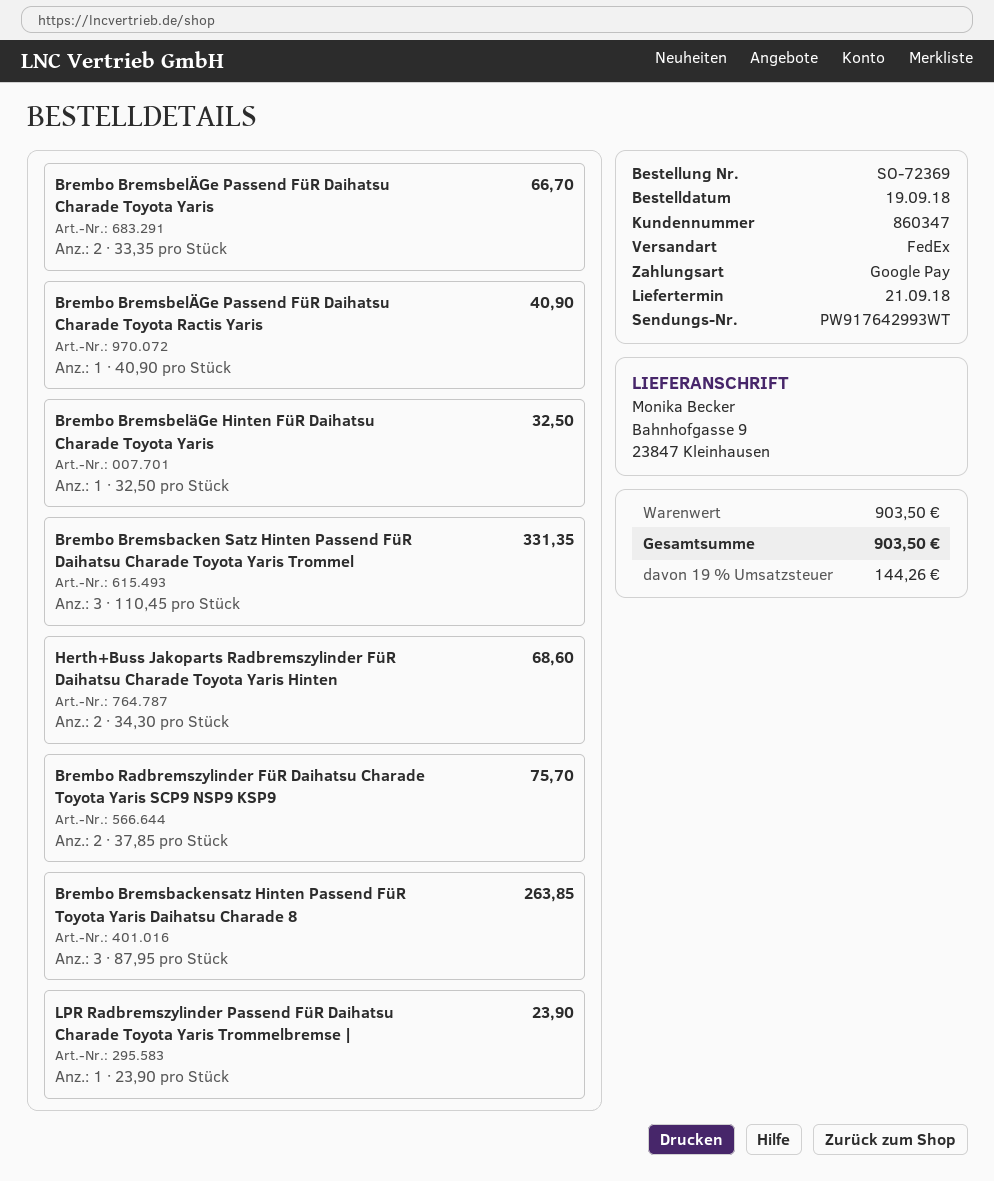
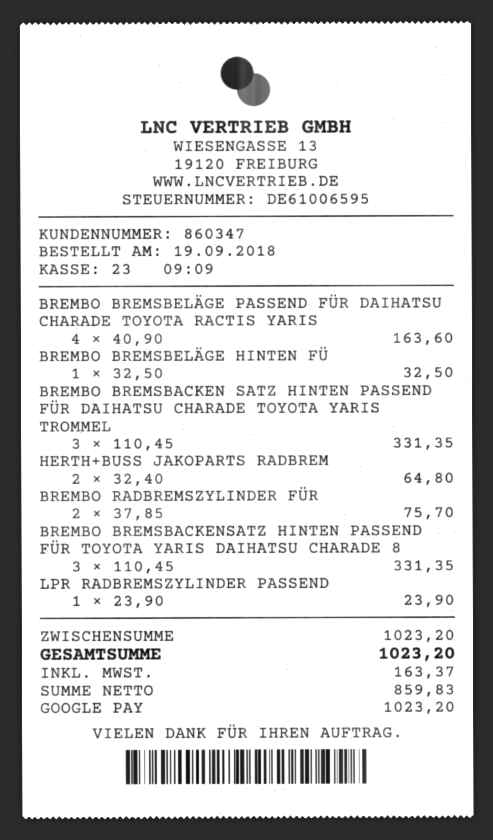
Brembo BremsbelÄGe Passend FüR Daihatsu Charade Toyota Yaris: 2 x 33.35 = 66.70 -> none
Brembo BremsbelÄGe Passend FüR Daihatsu Charade Toyota Ractis Yaris: 1 x 40.90 = 40.90 -> 4 x 40.90 = 163.60
Herth+Buss Jakoparts Radbremszylinder FüR Daihatsu Charade Toyota Yaris Hinten: 2 x 34.30 = 68.60 -> 2 x 32.40 = 64.80
Brembo Bremsbackensatz Hinten Passend FüR Toyota Yaris Daihatsu Charade 8: 3 x 87.95 = 263.85 -> 3 x 110.45 = 331.35
subtotal: 903.50 -> 1023.20
tax: 144.26 -> 163.37
total: 903.50 -> 1023.20

